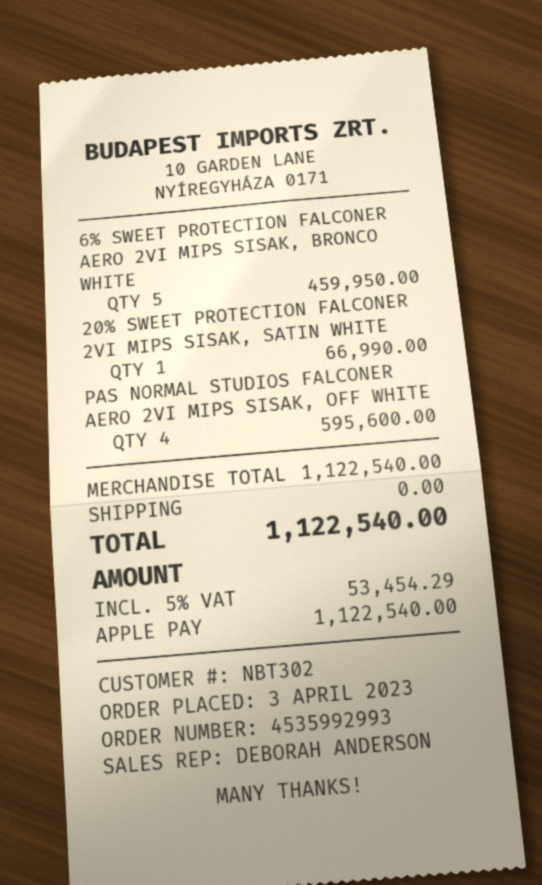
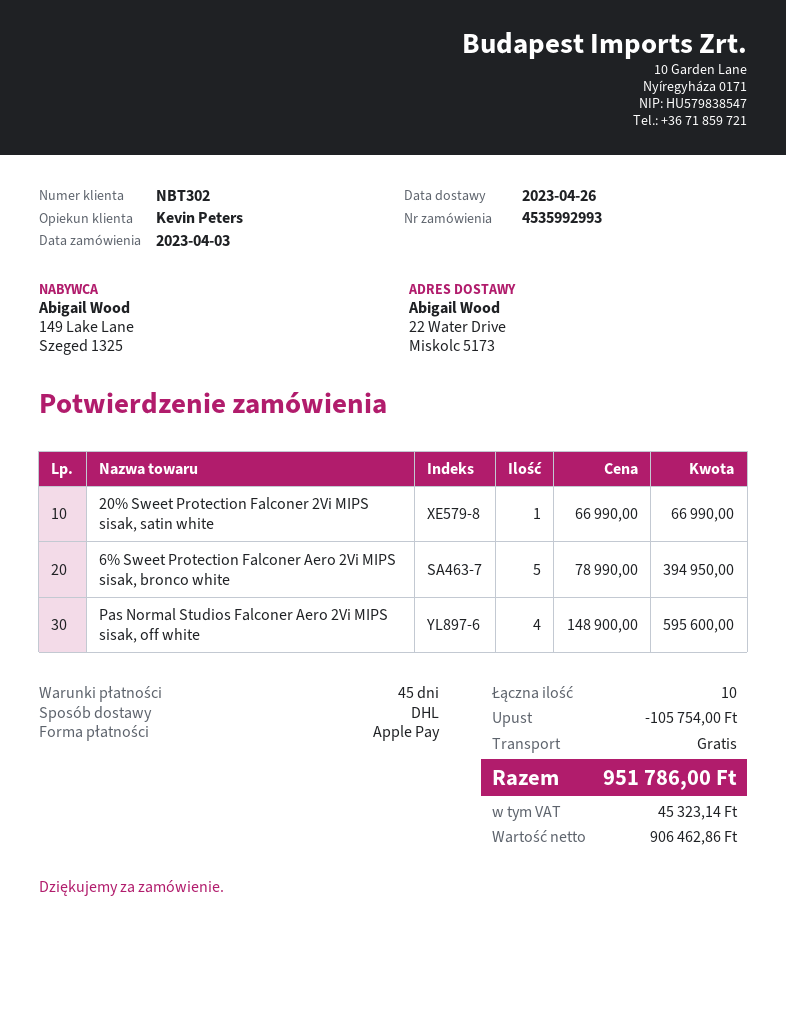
sales rep: DEBORAH ANDERSON -> Kevin Peters
6% SWEET PROTECTION FALCONER AERO 2VI MIPS SISAK, BRONCO WHITE: 5 for 459950.00 -> 5 for 394950.00
discount: none -> 105754.00
tax: 53454.29 -> 45323.14
total: 1122540.00 -> 951786.00

